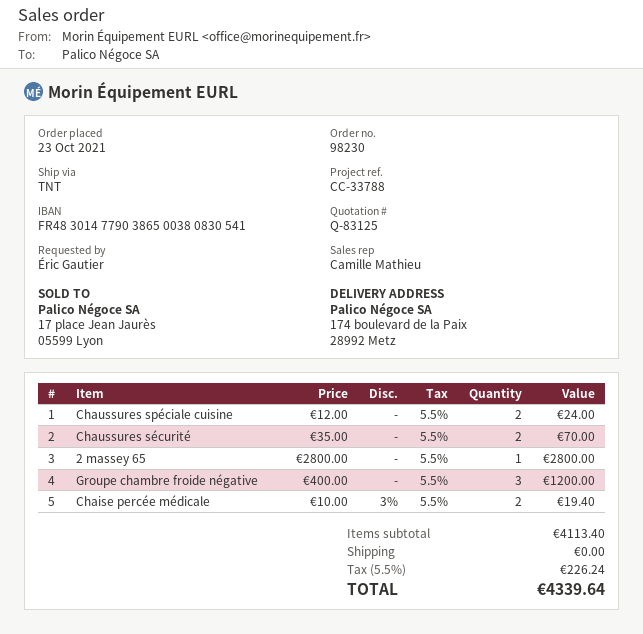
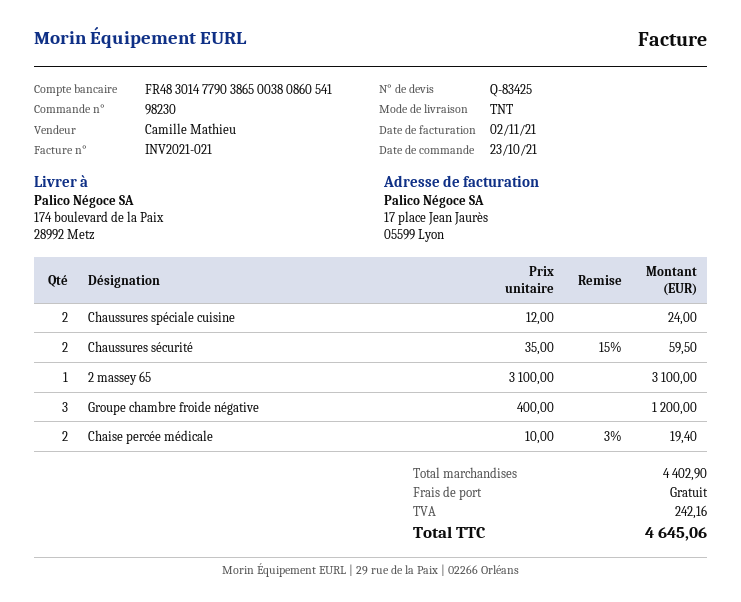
quote number: Q-83125 -> Q-83425
bank account: FR4830147790386500380830541 -> FR4830147790386500380860541
Chaussures sécurité: 2 x 35.00 = 70.00 -> 2 x 35.00 - 15% = 59.50
2 massey 65: 1 x 2800.00 = 2800.00 -> 1 x 3100.00 = 3100.00
subtotal: 4113.40 -> 4402.90
tax: 226.24 -> 242.16
total: 4339.64 -> 4645.06

